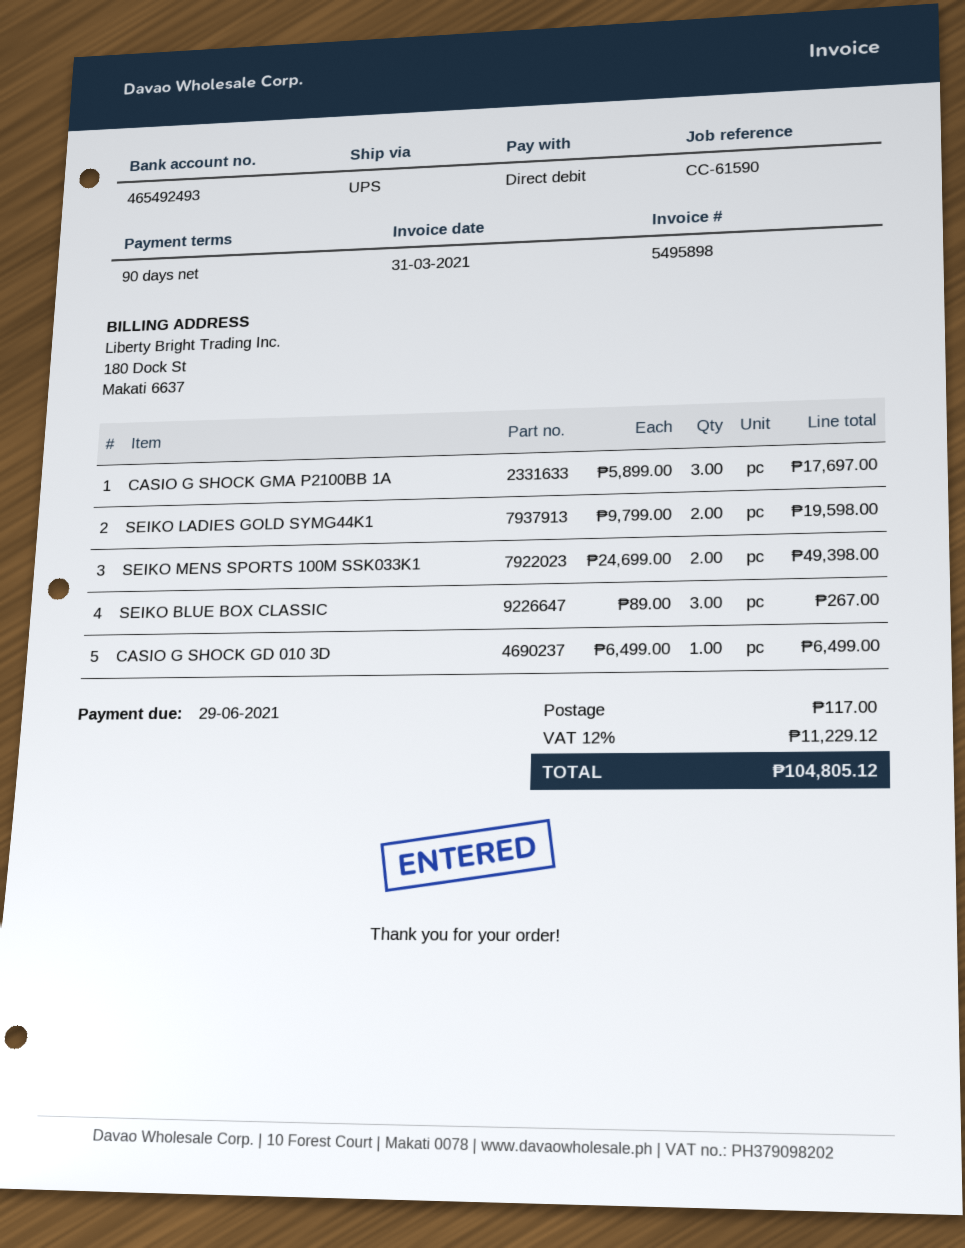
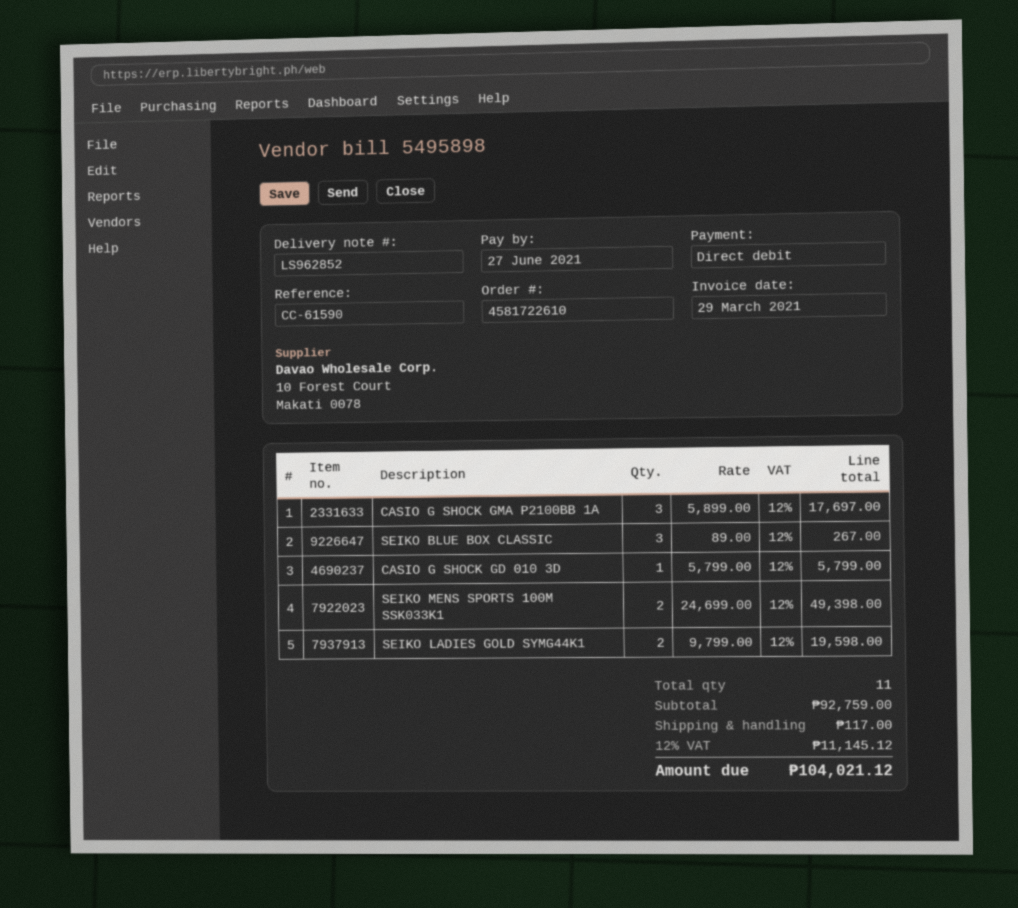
invoice date: 2021-03-31 -> 2021-03-29
due date: 2021-06-29 -> 2021-06-27
CASIO G SHOCK GD 010 3D: 1 x 6499.00 = 6499.00 -> 1 x 5799.00 = 5799.00
tax: 12% = 11229.12 -> 12% = 11145.12
total: 104805.12 -> 104021.12

